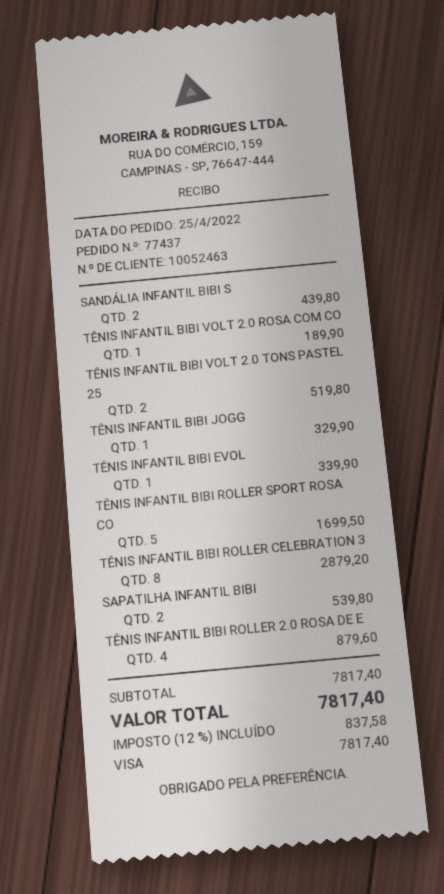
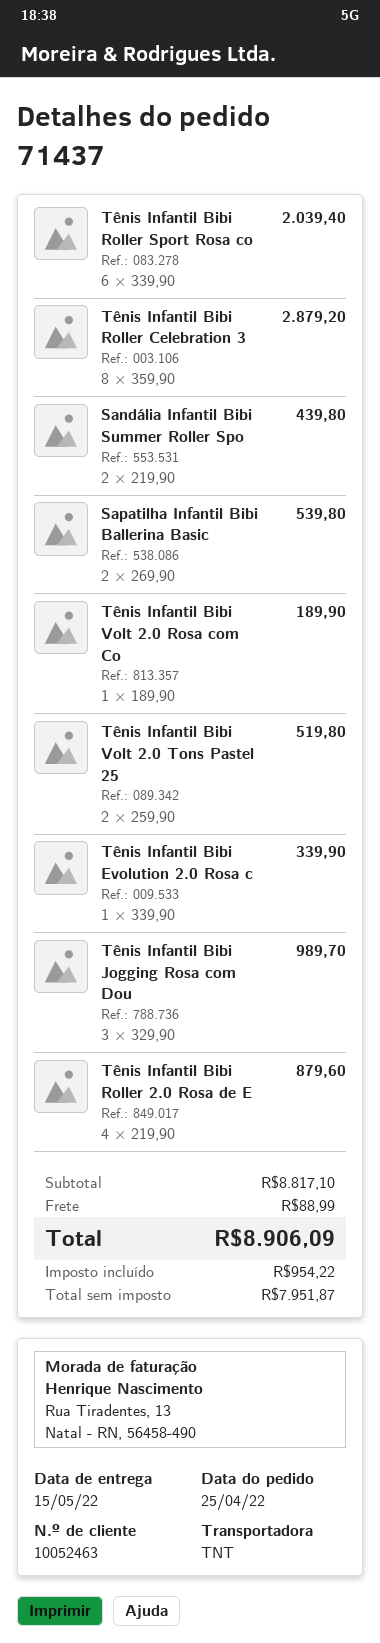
order number: 77437 -> 71437
TÊNIS INFANTIL BIBI JOGG: 1 for 329.90 -> 3 for 989.70
TÊNIS INFANTIL BIBI ROLLER SPORT ROSA CO: 5 for 1699.50 -> 6 for 2039.40
subtotal: 7817.40 -> 8817.10
shipping: none -> 88.99
tax: 837.58 -> 954.22
total: 7817.40 -> 8906.09

